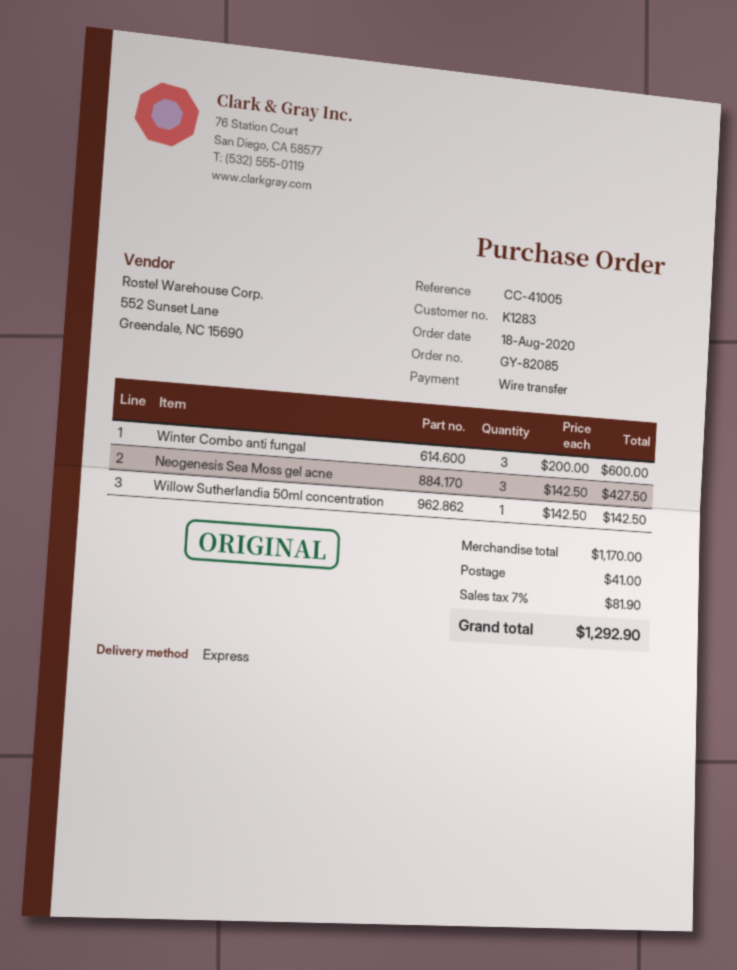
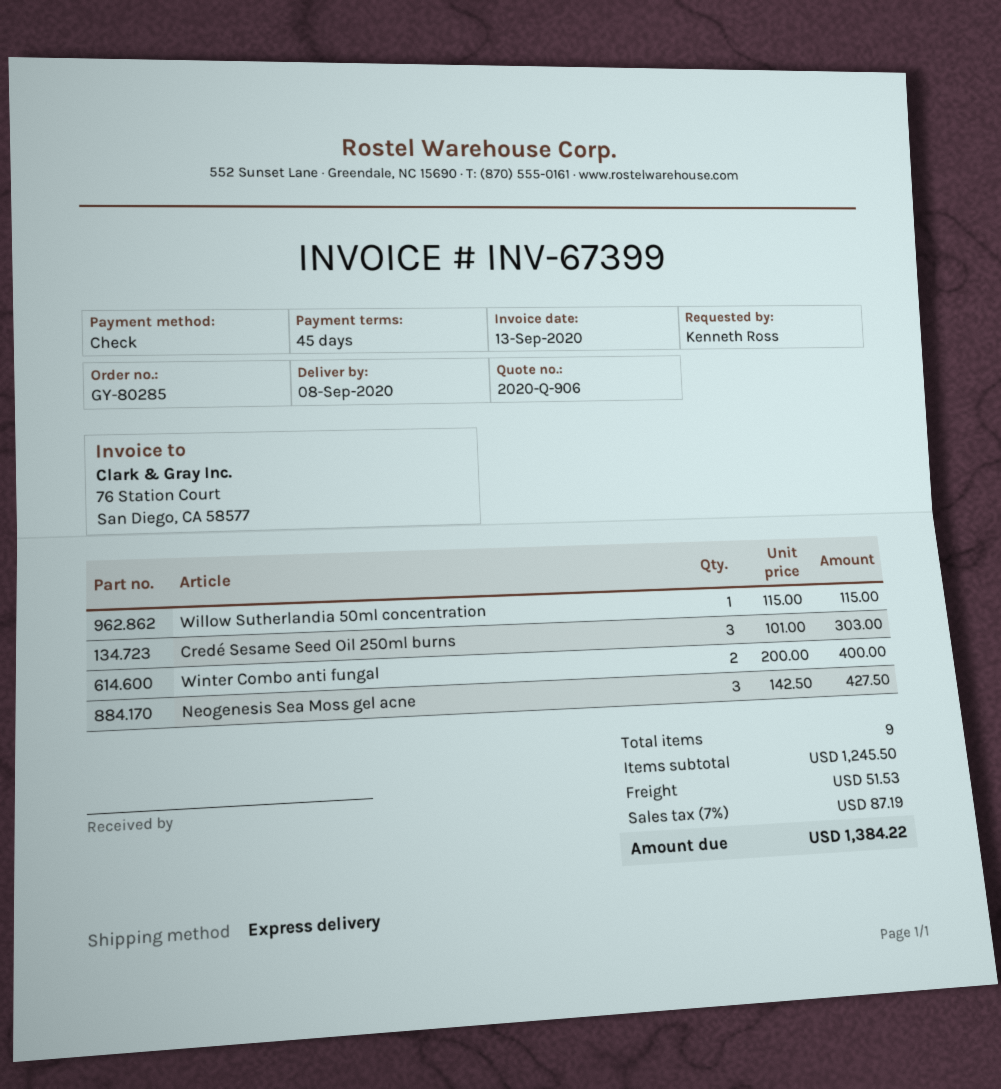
order number: GY-82085 -> GY-80285
payment method: bank transfer -> cheque
Winter Combo anti fungal: 3 x 200.00 = 600.00 -> 2 x 200.00 = 400.00
Willow Sutherlandia 50ml concentration: 1 x 142.50 = 142.50 -> 1 x 115.00 = 115.00
Credé Sesame Seed Oil 250ml burns: none -> 3 x 101.00 = 303.00
subtotal: 1170.00 -> 1245.50
shipping: 41.00 -> 51.53
tax: 7% = 81.90 -> 7% = 87.19
total: 1292.90 -> 1384.22

